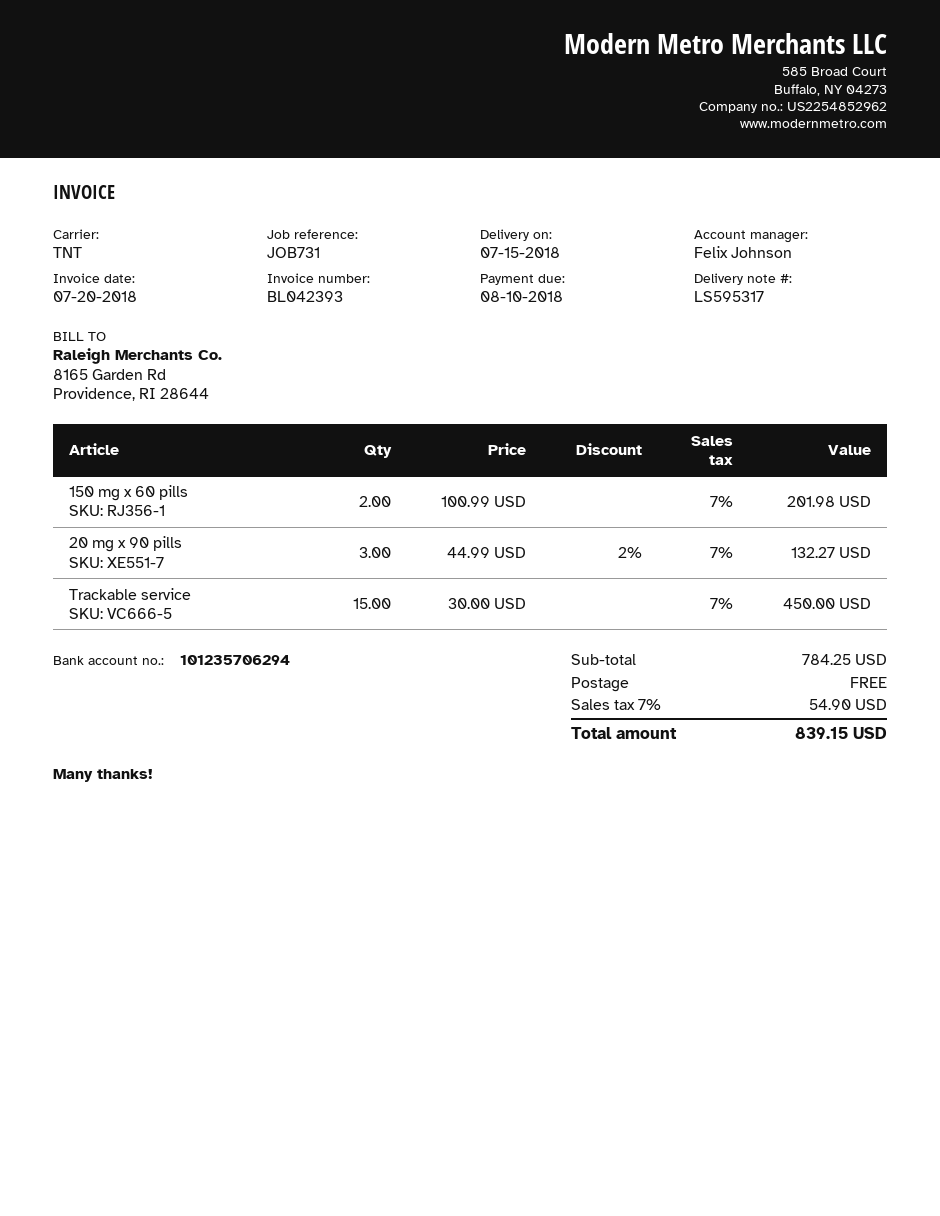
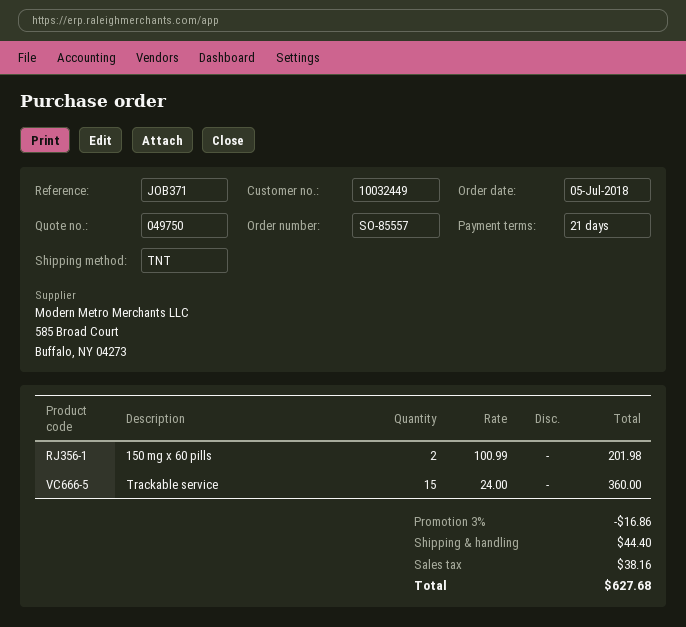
reference: JOB731 -> JOB371
20 mg x 90 pills: 3 x 44.99 - 2% = 132.27 -> none
Trackable service: 15 x 30.00 = 450.00 -> 15 x 24.00 = 360.00
discount: none -> 3% = 16.86
shipping: 0.00 -> 44.40
tax: 54.90 -> 38.16
total: 839.15 -> 627.68

